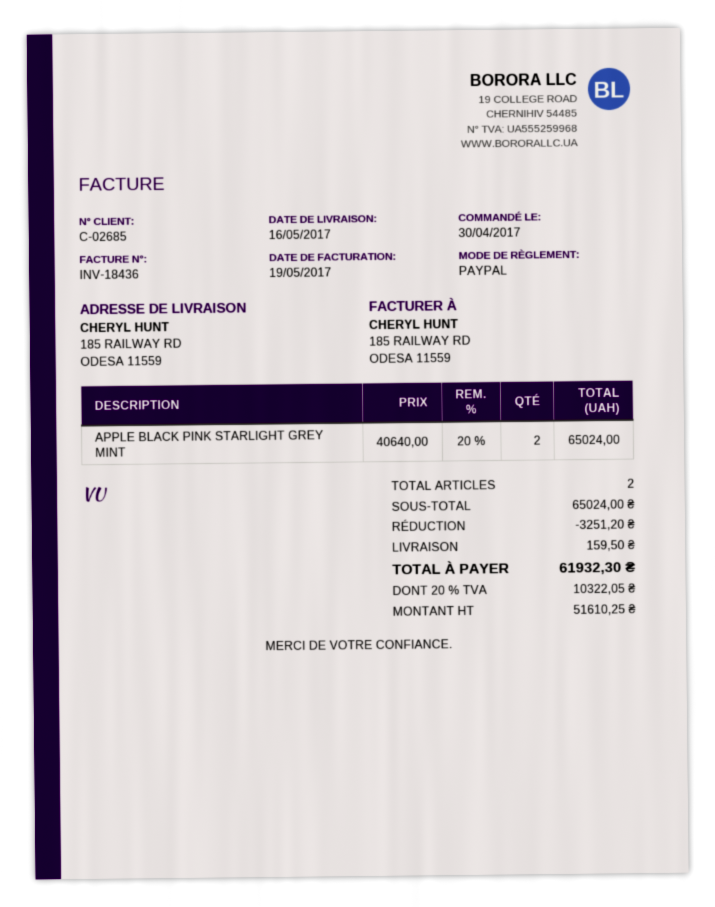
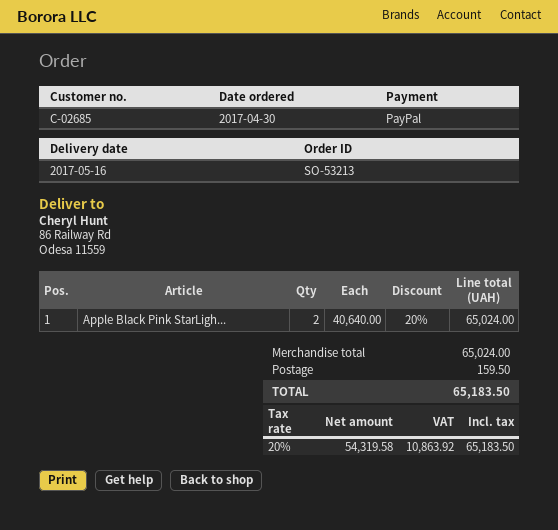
ship to: 185 RAILWAY RD, ODESA 11559 -> 86 Railway Rd, Odesa 11559
discount: 3251.20 -> none
net: 51610.25 -> 54319.58
tax: 20% = 10322.05 -> 20% = 10863.92
total: 61932.30 -> 65183.50

